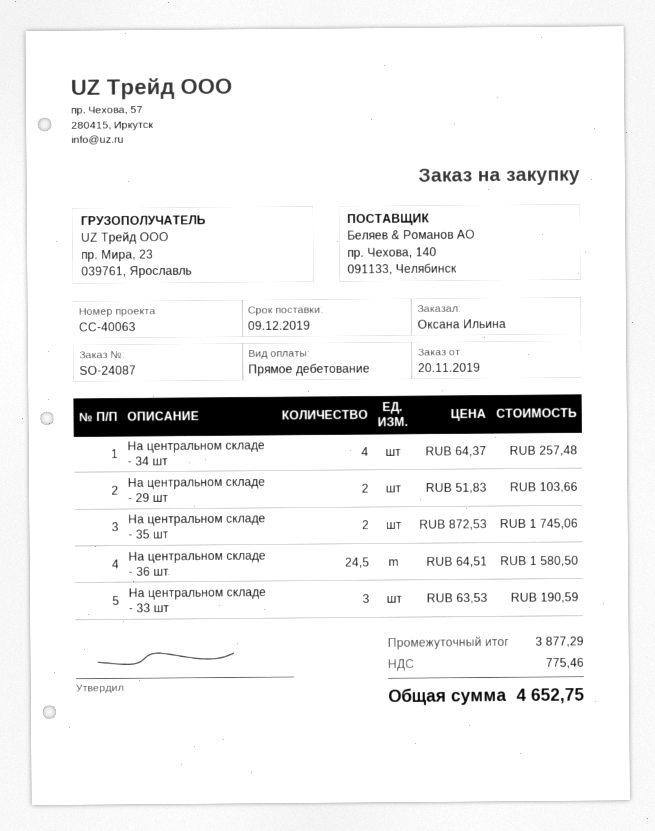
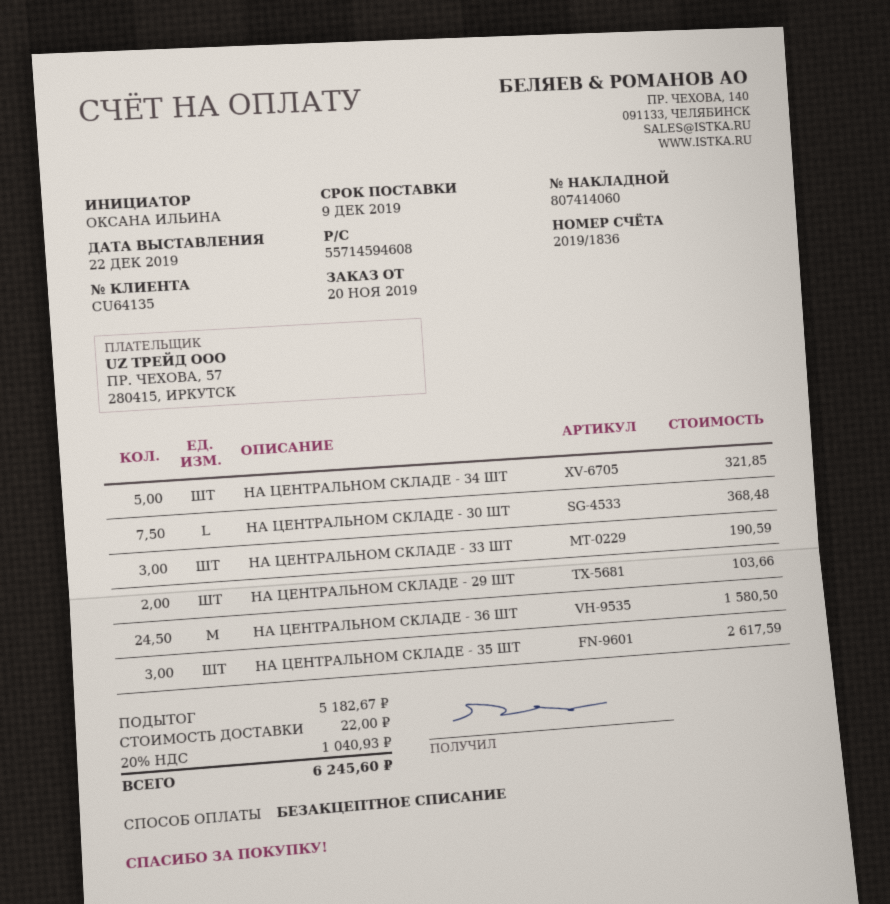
На центральном складе - 34 шт: 4 for 257.48 -> 5 for 321.85
На центральном складе - 35 шт: 2 for 1745.06 -> 3 for 2617.59
НА ЦЕНТРАЛЬНОМ СКЛАДЕ - 30 ШТ: none -> 7.5 for 368.48
subtotal: 3877.29 -> 5182.67
shipping: none -> 22.00
tax: 775.46 -> 1040.93
total: 4652.75 -> 6245.60

